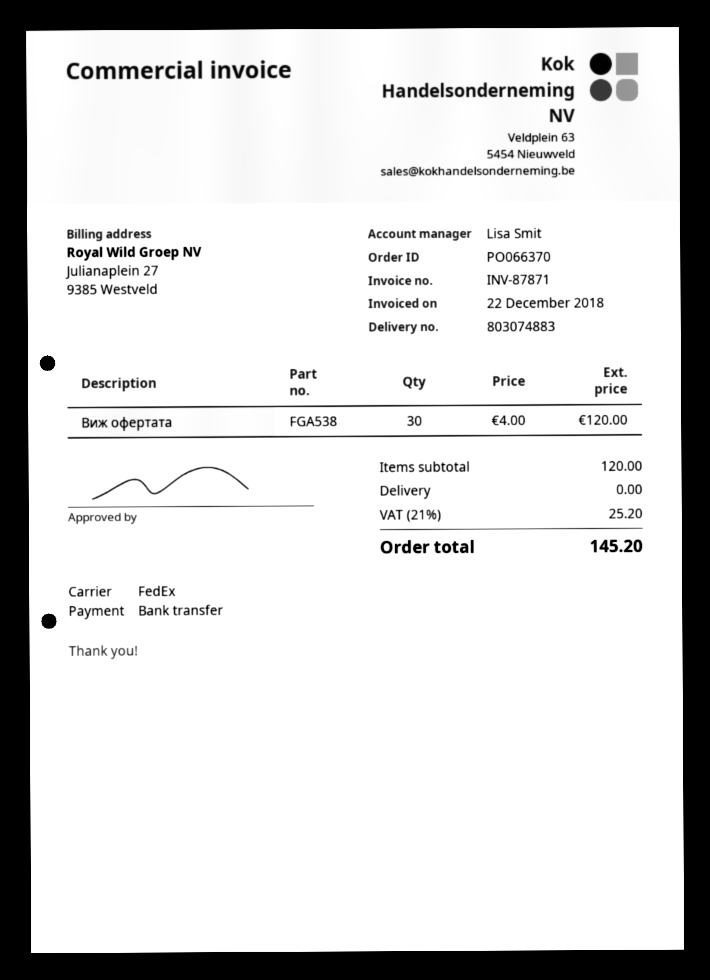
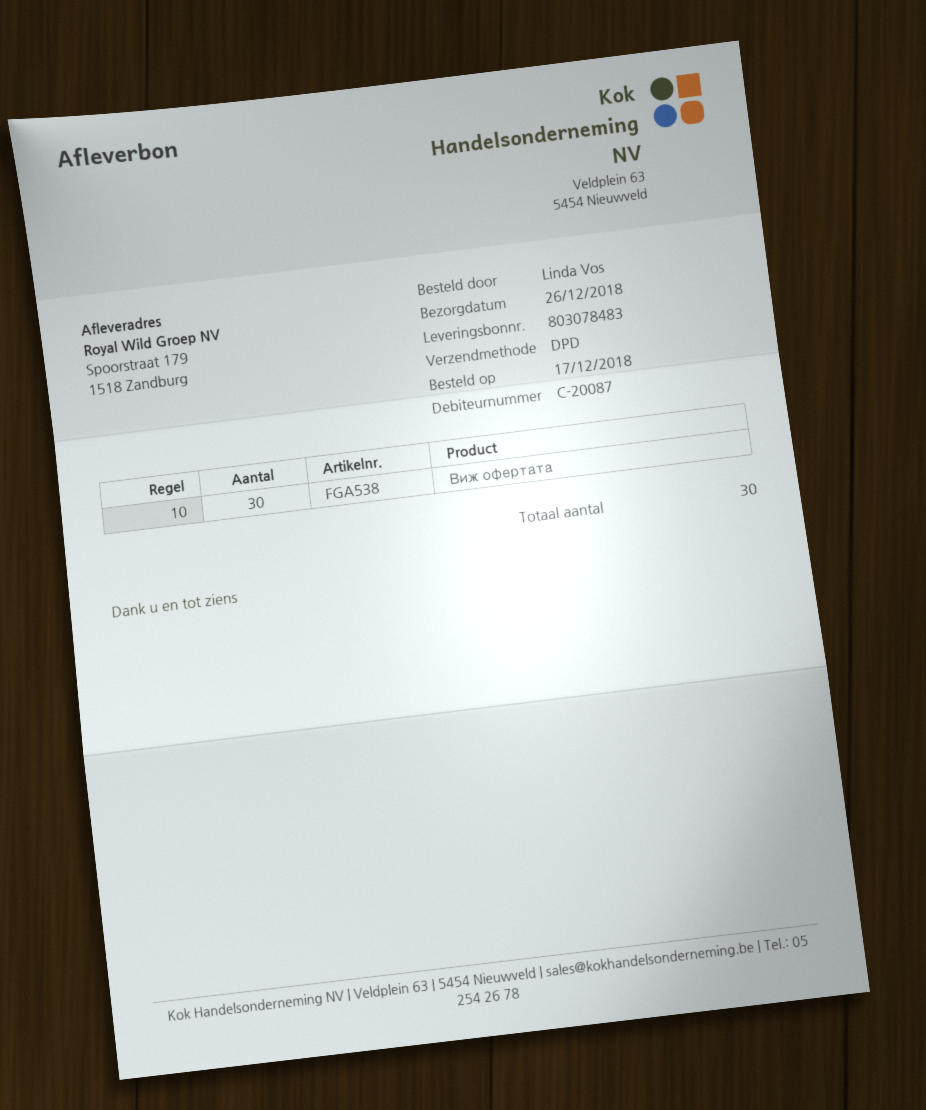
delivery note number: 803074883 -> 803078483
shipping method: FedEx -> DPD

